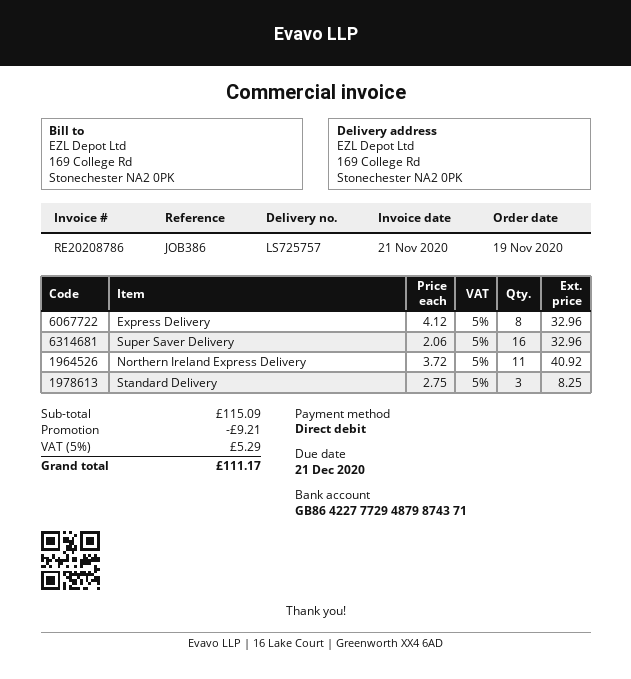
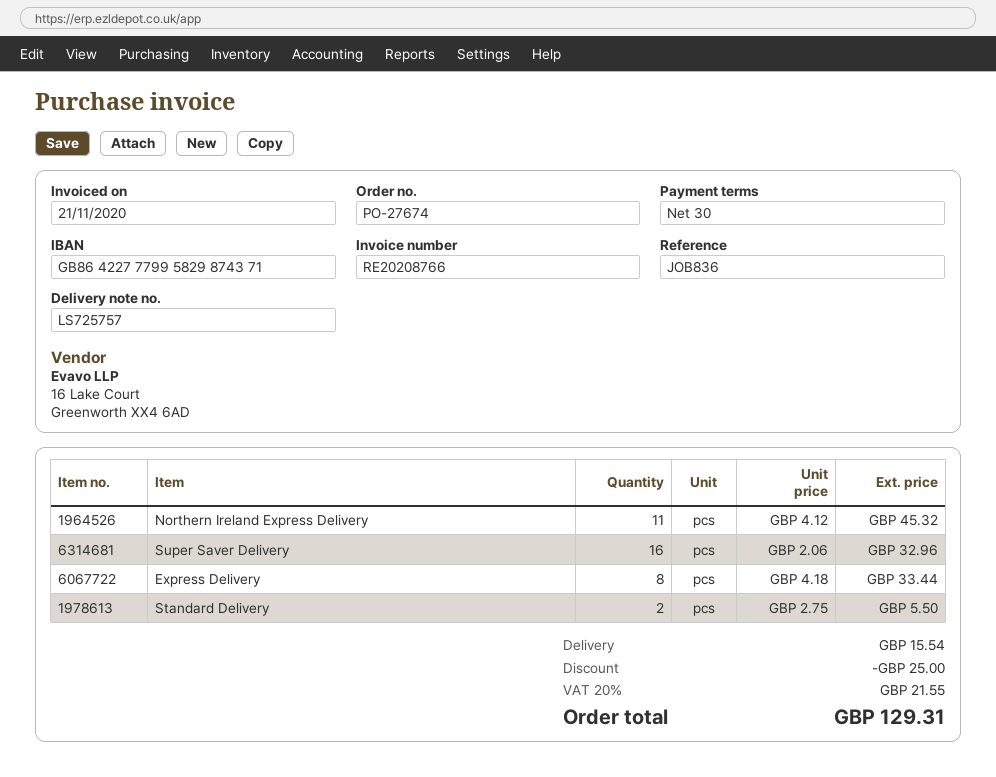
invoice number: RE20208786 -> RE20208766
reference: JOB386 -> JOB836
bank account: GB86422777294879874371 -> GB86422777995829874371
Express Delivery: 8 x 4.12 = 32.96 -> 8 x 4.18 = 33.44
Northern Ireland Express Delivery: 11 x 3.72 = 40.92 -> 11 x 4.12 = 45.32
Standard Delivery: 3 x 2.75 = 8.25 -> 2 x 2.75 = 5.50
discount: 9.21 -> 25.00
shipping: none -> 15.54
tax: 5% = 5.29 -> 20% = 21.55
total: 111.17 -> 129.31

